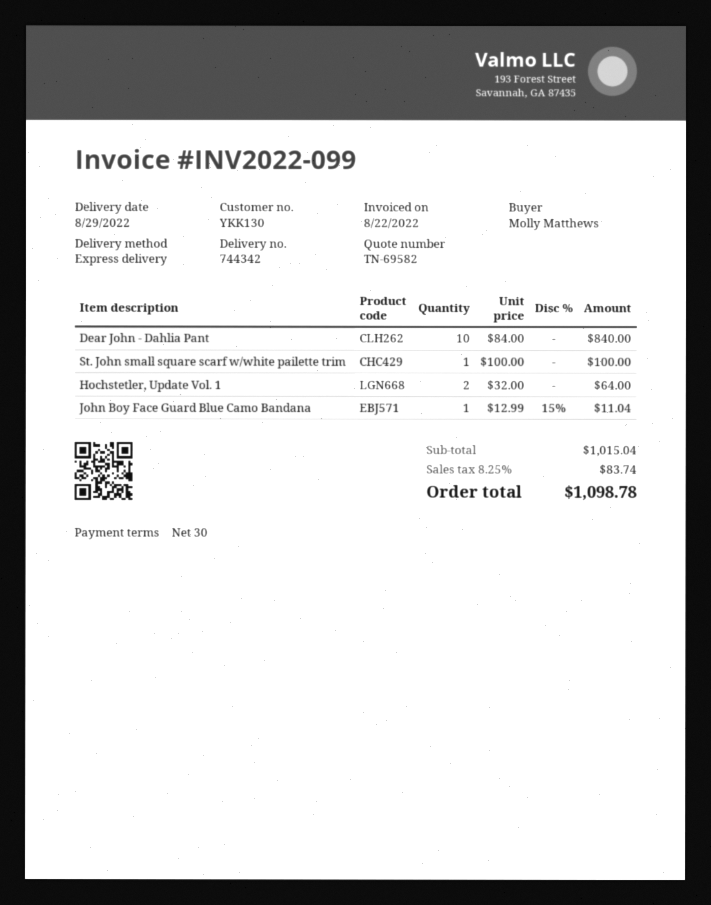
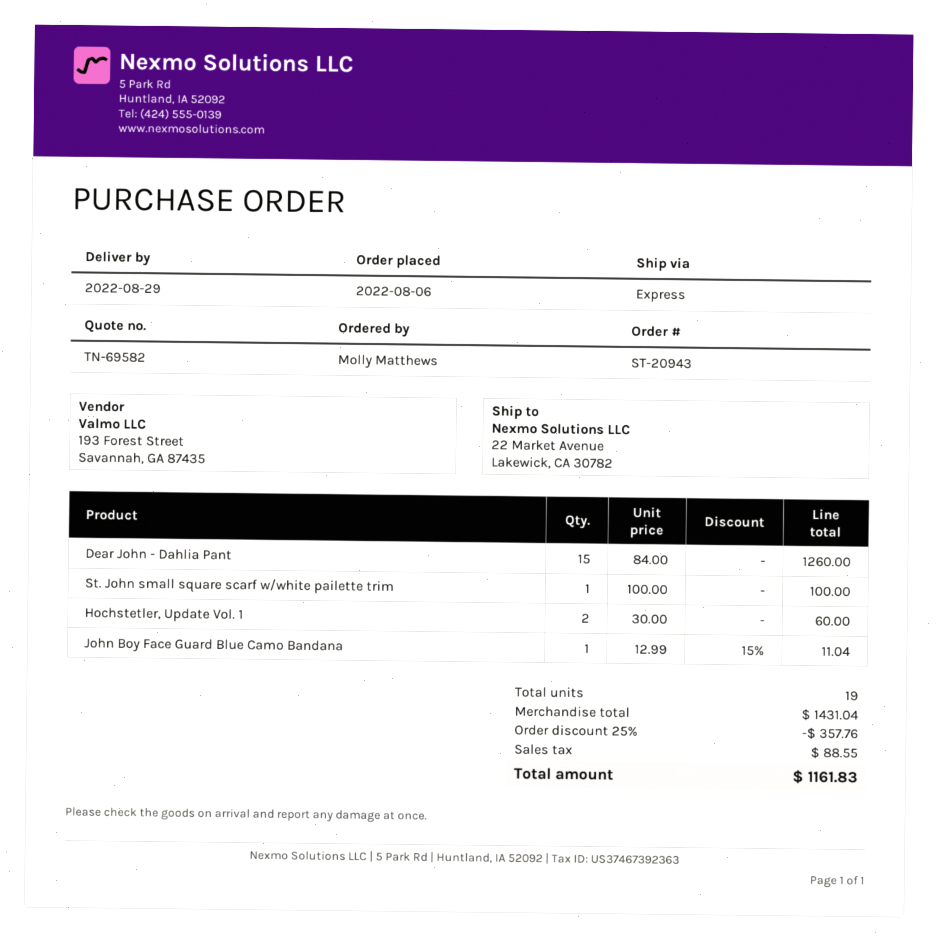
Dear John - Dahlia Pant: 10 x 84.00 = 840.00 -> 15 x 84.00 = 1260.00
Hochstetler, Update Vol. 1: 2 x 32.00 = 64.00 -> 2 x 30.00 = 60.00
subtotal: 1015.04 -> 1431.04
discount: none -> 25% = 357.76
tax: 83.74 -> 88.55
total: 1098.78 -> 1161.83

